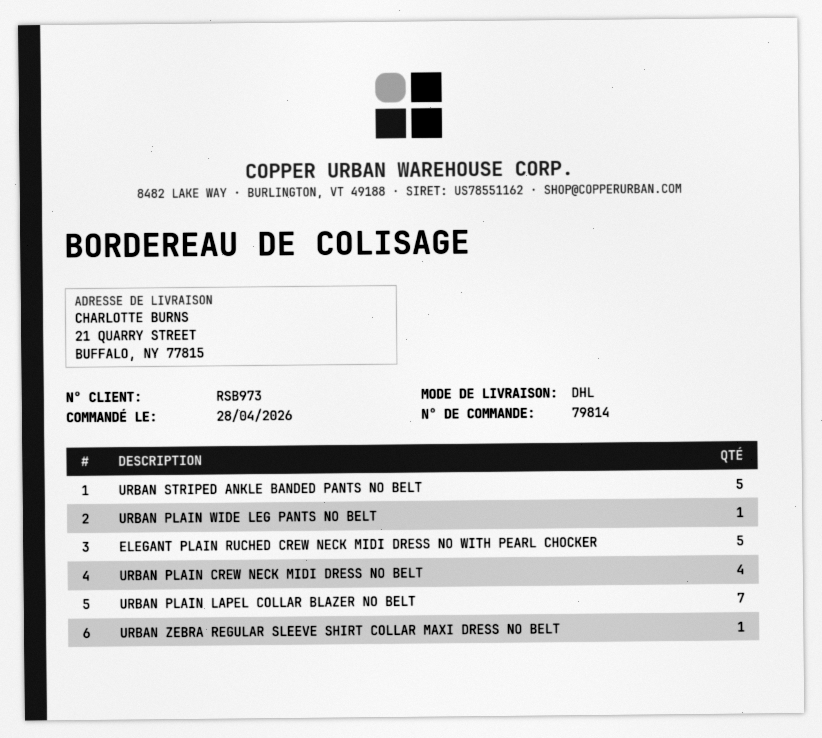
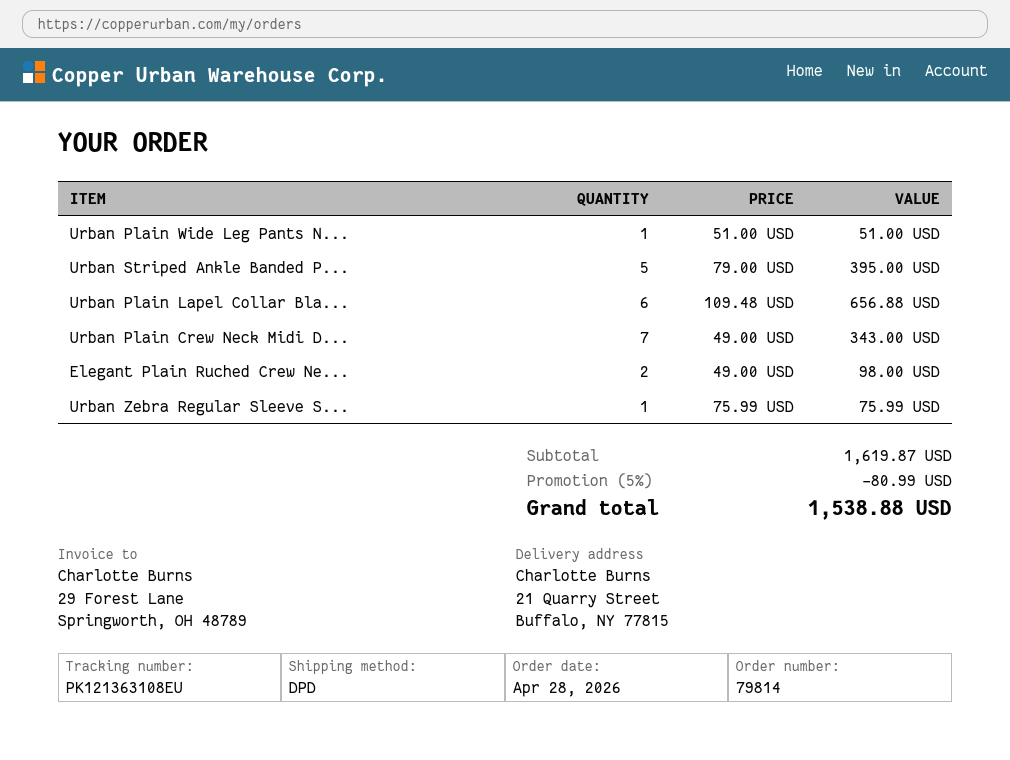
shipping method: DHL -> DPD
ELEGANT PLAIN RUCHED CREW NECK MIDI DRESS NO WITH PEARL CHOCKER: 5 -> 2
URBAN PLAIN CREW NECK MIDI DRESS NO BELT: 4 -> 7
URBAN PLAIN LAPEL COLLAR BLAZER NO BELT: 7 -> 6

